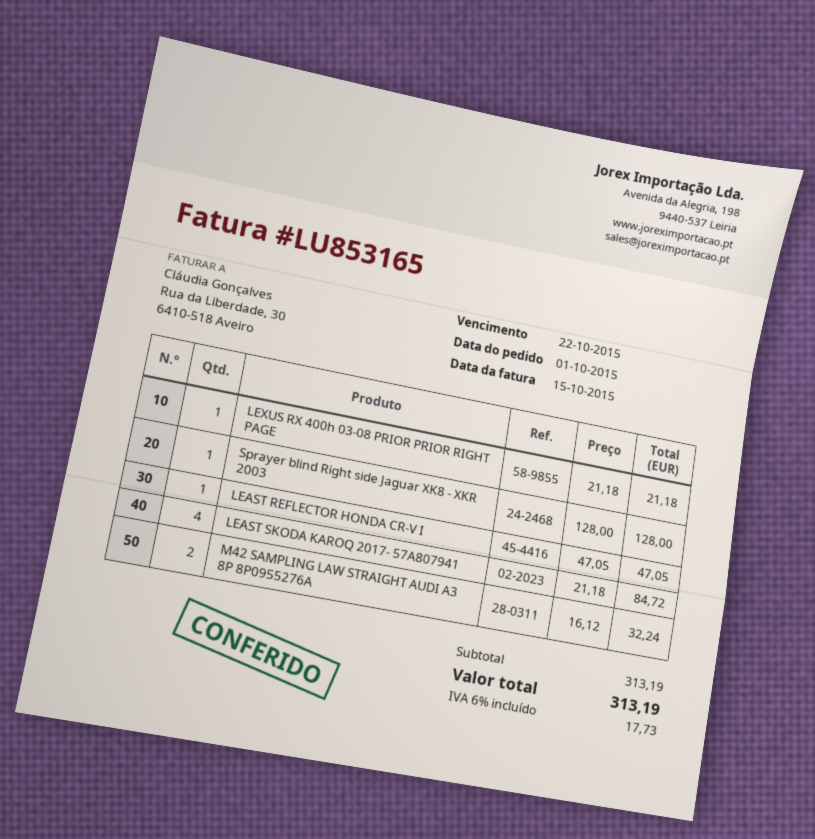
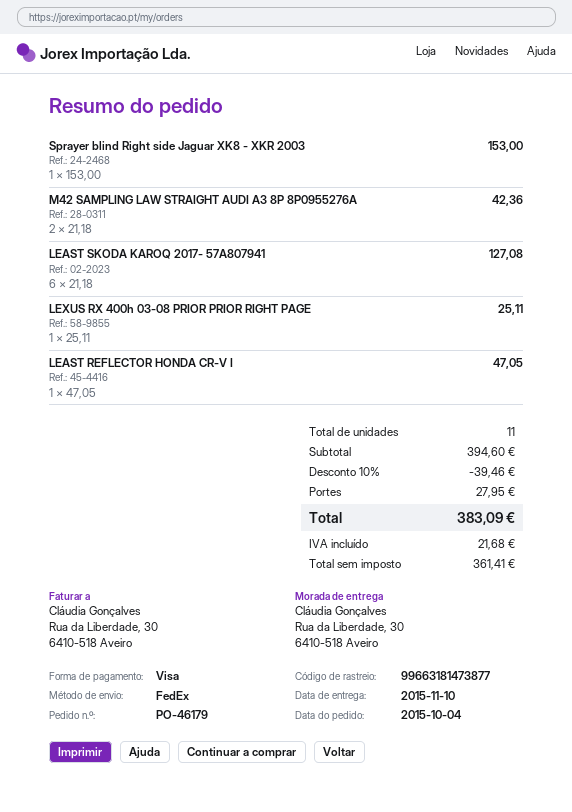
order date: 2015-10-01 -> 2015-10-04
LEXUS RX 400h 03-08 PRIOR PRIOR RIGHT PAGE: 1 x 21.18 = 21.18 -> 1 x 25.11 = 25.11
Sprayer blind Right side Jaguar XK8 - XKR 2003: 1 x 128.00 = 128.00 -> 1 x 153.00 = 153.00
LEAST SKODA KAROQ 2017- 57A807941: 4 x 21.18 = 84.72 -> 6 x 21.18 = 127.08
M42 SAMPLING LAW STRAIGHT AUDI A3 8P 8P0955276A: 2 x 16.12 = 32.24 -> 2 x 21.18 = 42.36
subtotal: 313.19 -> 394.60
discount: none -> 10% = 39.46
shipping: none -> 27.95
tax: 17.73 -> 21.68
total: 313.19 -> 383.09

